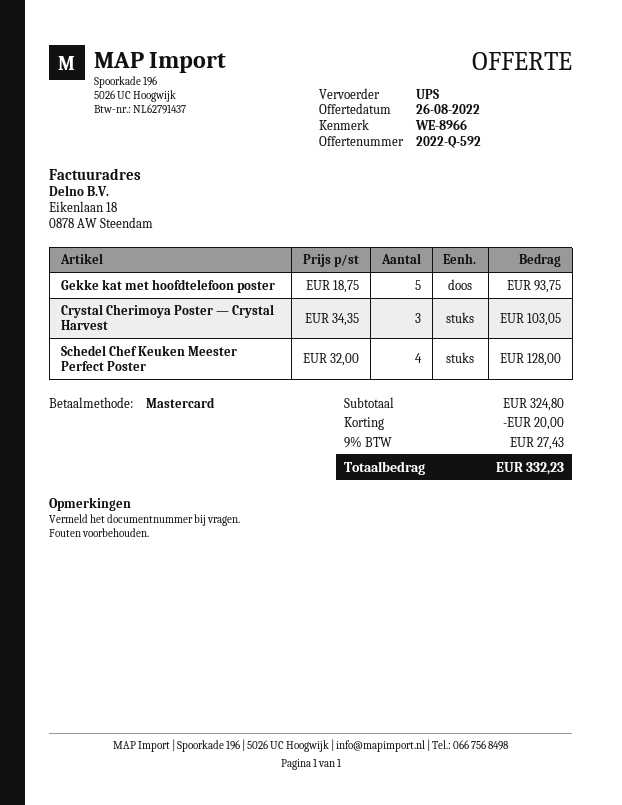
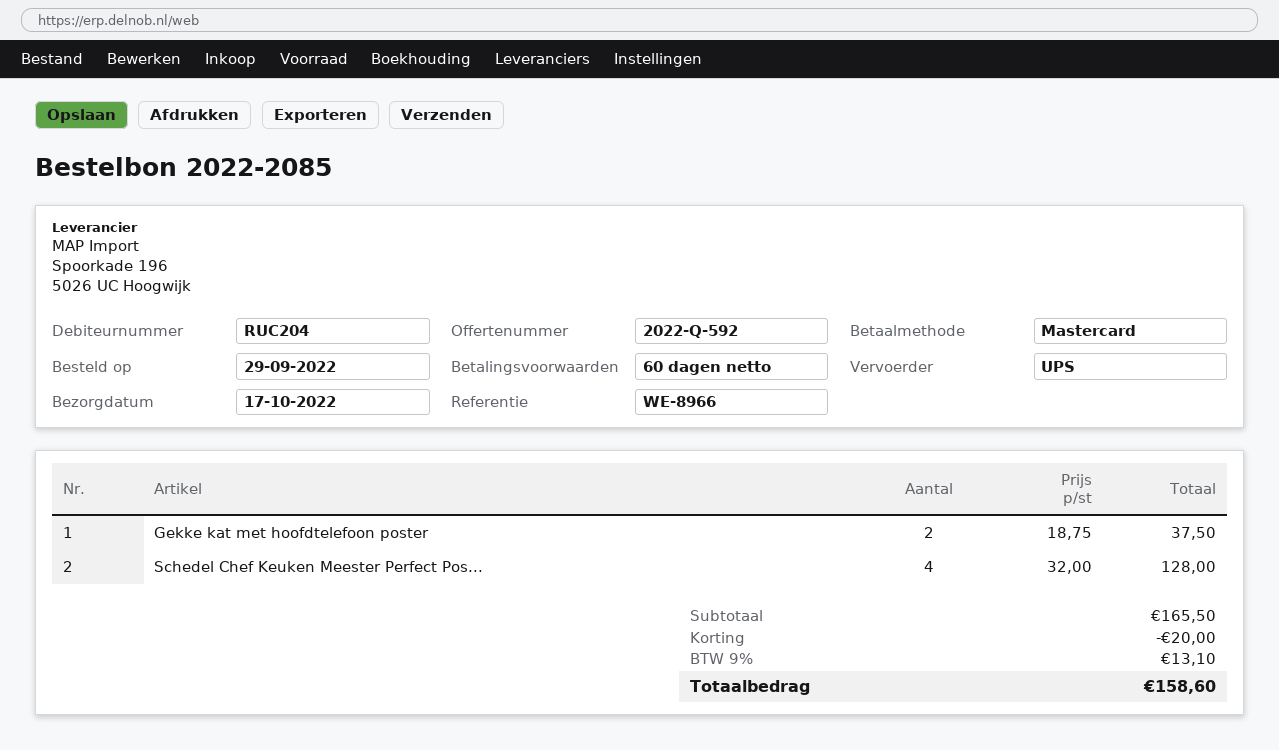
Gekke kat met hoofdtelefoon poster: 5 x 18.75 = 93.75 -> 2 x 18.75 = 37.50
Crystal Cherimoya Poster — Crystal Harvest: 3 x 34.35 = 103.05 -> none
subtotal: 324.80 -> 165.50
tax: 9% = 27.43 -> 9% = 13.10
total: 332.23 -> 158.60

